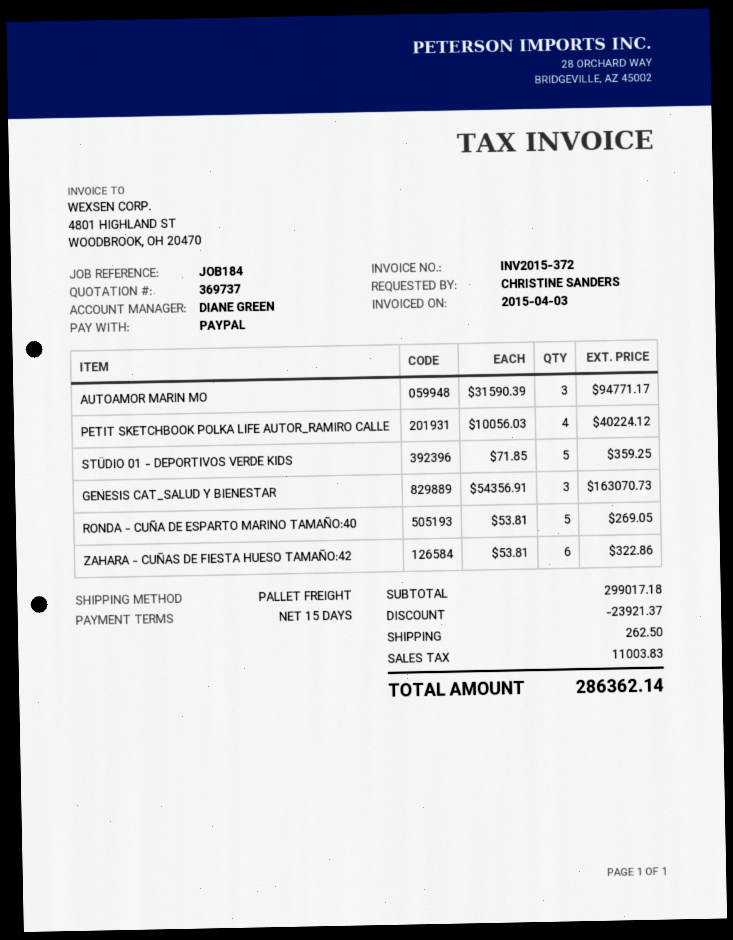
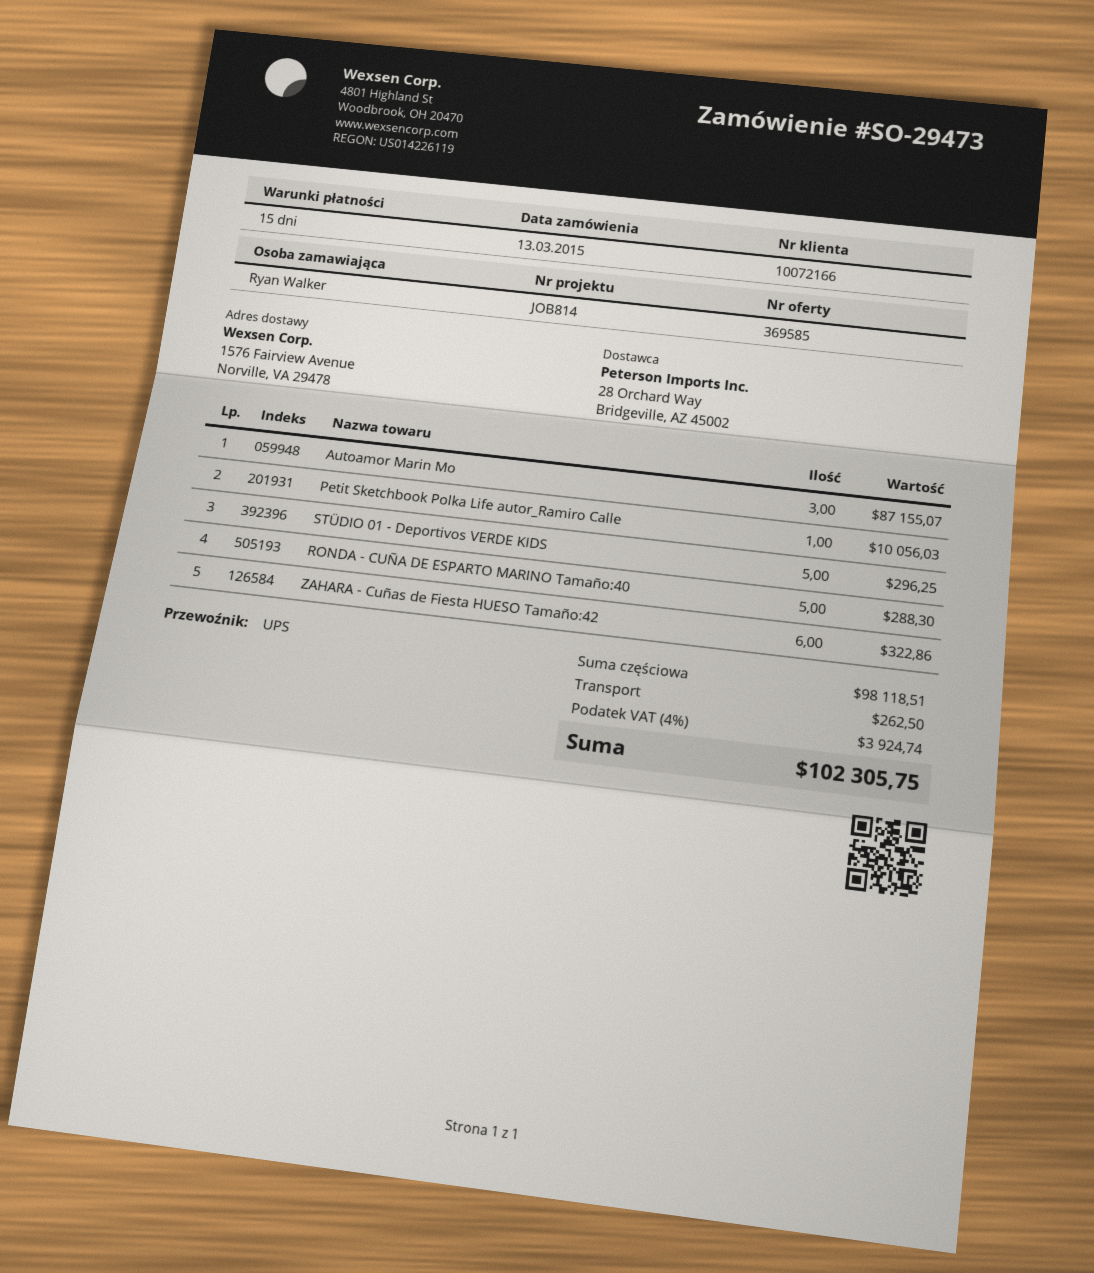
quote number: 369737 -> 369585
reference: JOB184 -> JOB814
ordered by: CHRISTINE SANDERS -> Ryan Walker
shipping method: pallet freight -> UPS
AUTOAMOR MARIN MO: 3 for 94771.17 -> 3 for 87155.07
PETIT SKETCHBOOK POLKA LIFE AUTOR_RAMIRO CALLE: 4 for 40224.12 -> 1 for 10056.03
STÜDIO 01 - DEPORTIVOS VERDE KIDS: 5 for 359.25 -> 5 for 296.25
GENESIS CAT_SALUD Y BIENESTAR: 3 for 163070.73 -> none
RONDA - CUÑA DE ESPARTO MARINO TAMAÑO:40: 5 for 269.05 -> 5 for 288.30
subtotal: 299017.18 -> 98118.51
discount: 23921.37 -> none
tax: 11003.83 -> 3924.74
total: 286362.14 -> 102305.75

